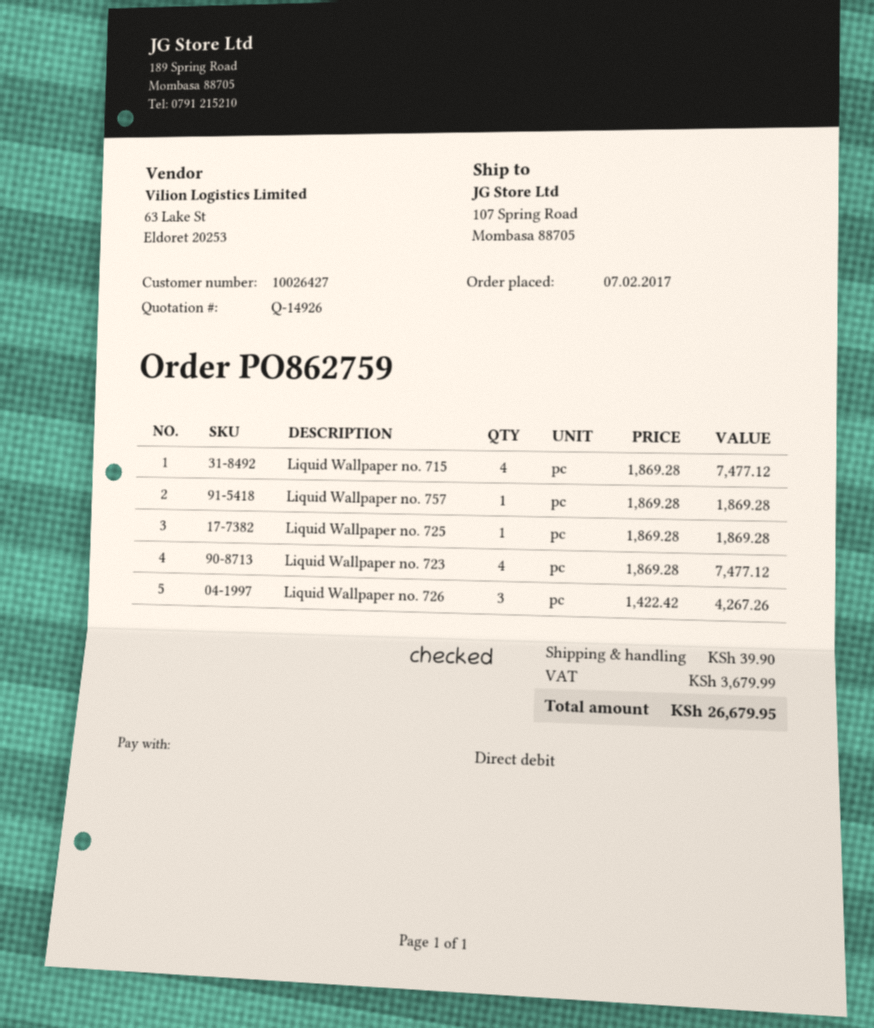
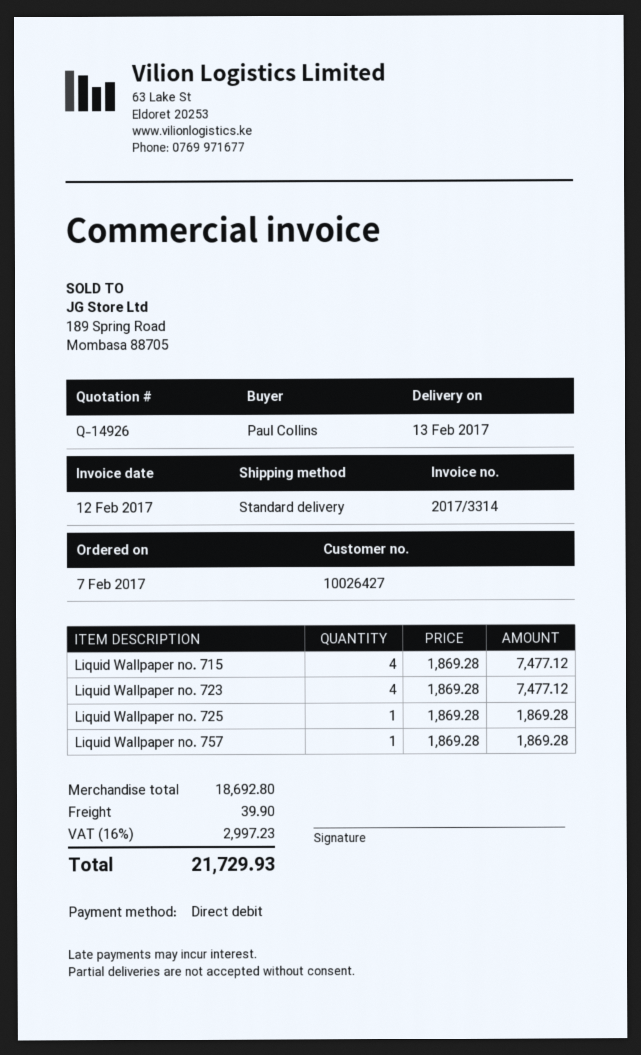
Liquid Wallpaper no. 726: 3 x 1422.42 = 4267.26 -> none
tax: 3679.99 -> 2997.23
total: 26679.95 -> 21729.93

